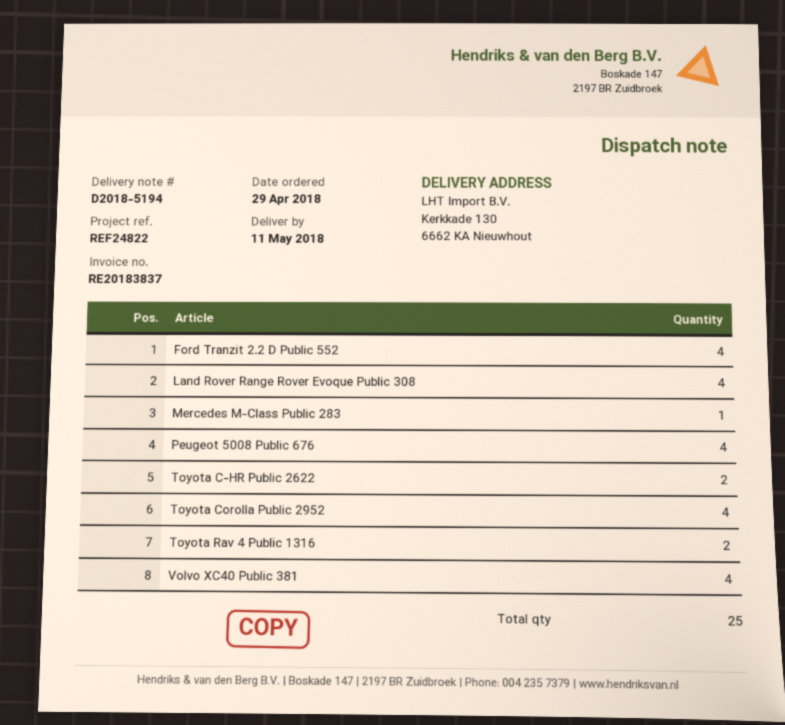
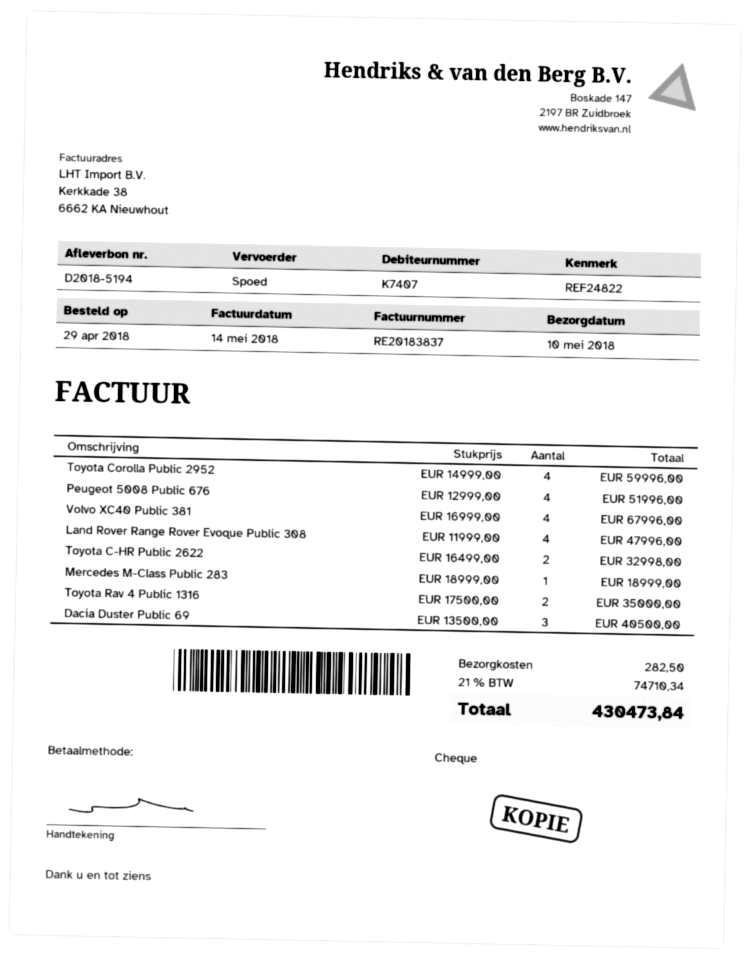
delivery date: 2018-05-11 -> 2018-05-10
Ford Tranzit 2.2 D Public 552: 4 -> none
Dacia Duster Public 69: none -> 3

